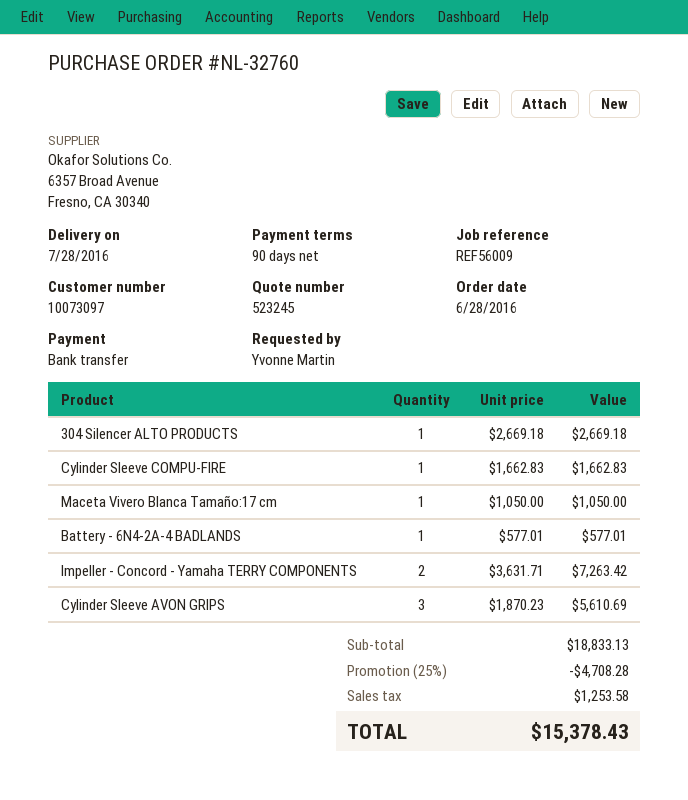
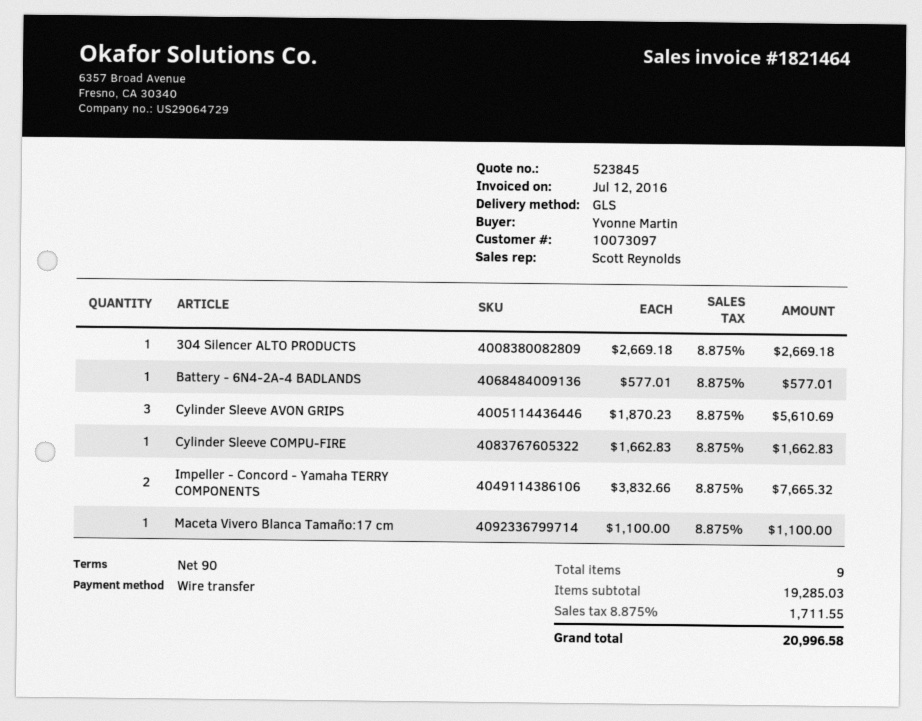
quote number: 523245 -> 523845
Maceta Vivero Blanca Tamaño:17 cm: 1 x 1050.00 = 1050.00 -> 1 x 1100.00 = 1100.00
Impeller - Concord - Yamaha TERRY COMPONENTS: 2 x 3631.71 = 7263.42 -> 2 x 3832.66 = 7665.32
subtotal: 18833.13 -> 19285.03
discount: 25% = 4708.28 -> none
tax: 1253.58 -> 1711.55
total: 15378.43 -> 20996.58

